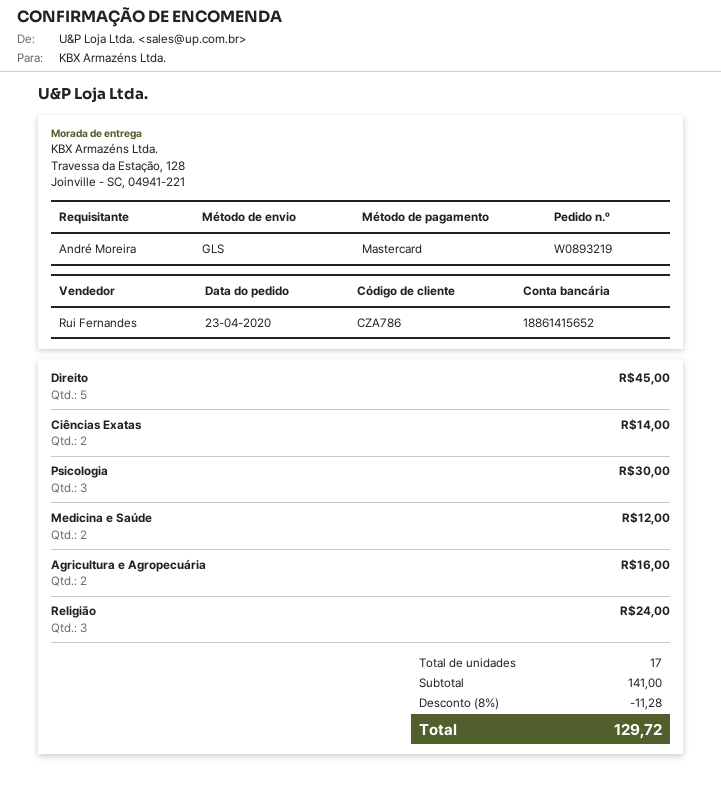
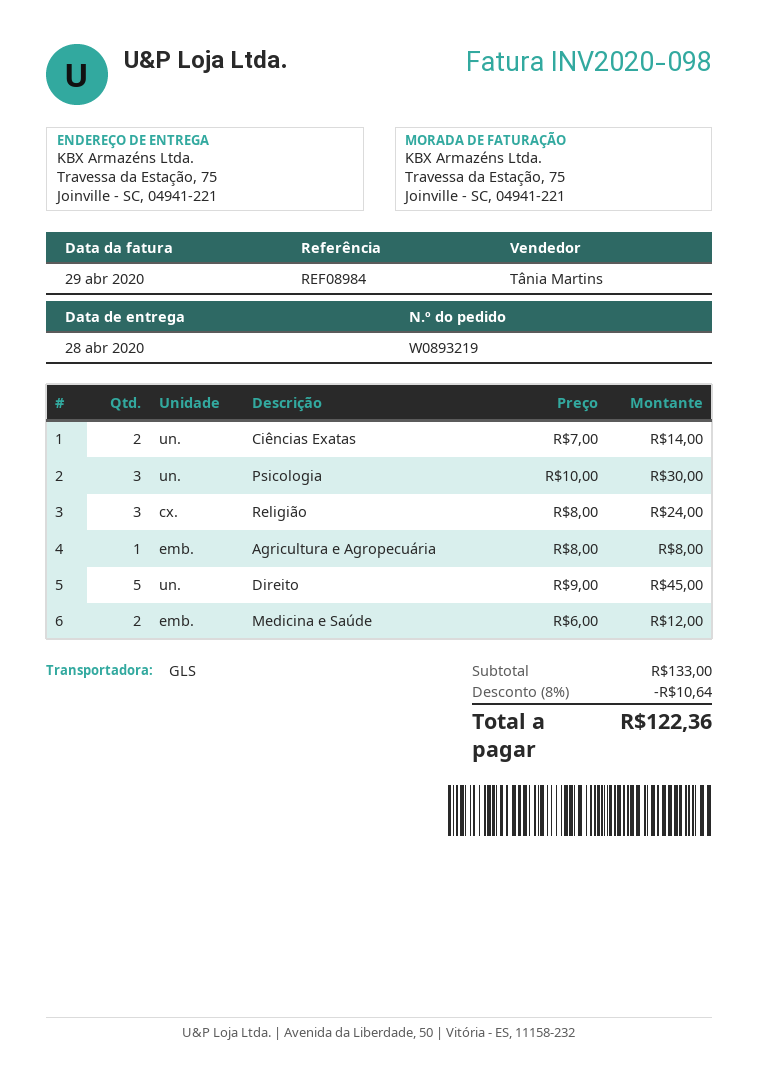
sales rep: Rui Fernandes -> Tânia Martins
ship to: Travessa da Estação, 128, Joinville - SC, 04941-221 -> Travessa da Estação, 75, Joinville - SC, 04941-221
Agricultura e Agropecuária: 2 for 16.00 -> 1 for 8.00
subtotal: 141.00 -> 133.00
discount: 8% = 11.28 -> 8% = 10.64
total: 129.72 -> 122.36

